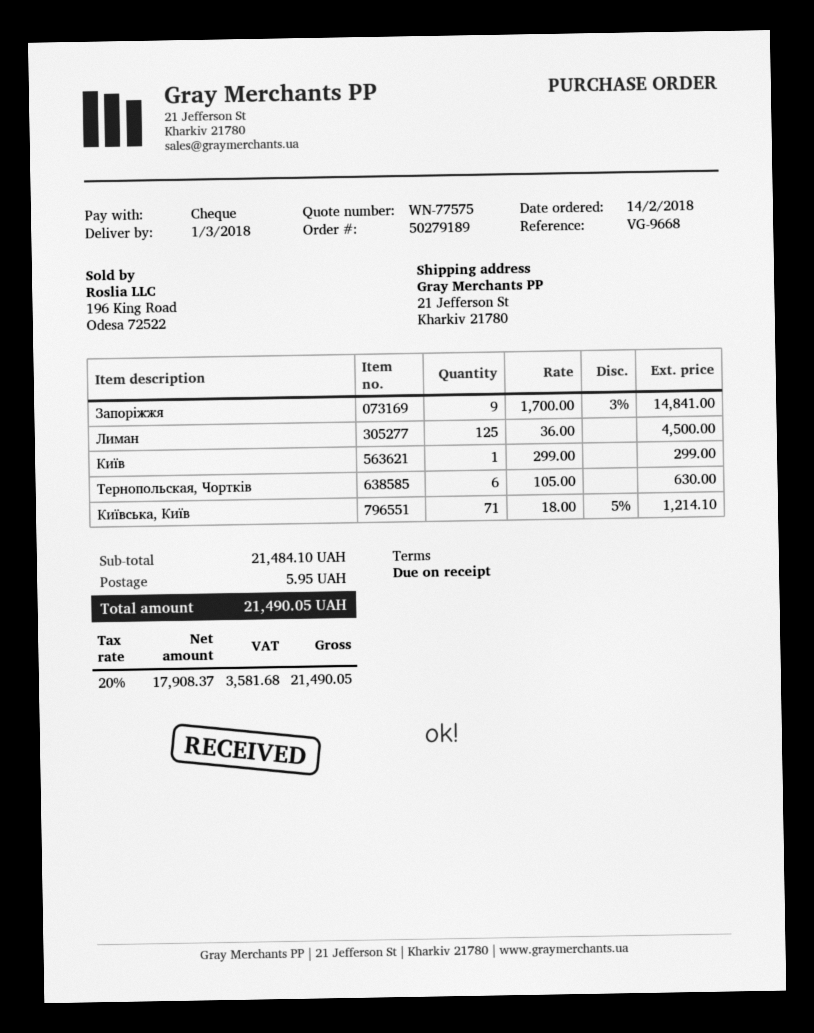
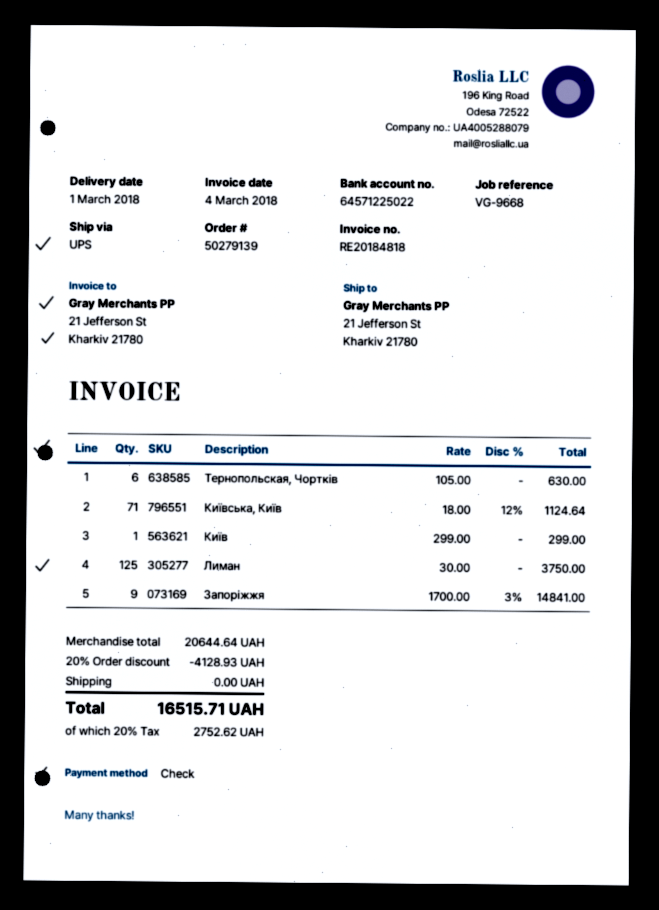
order number: 50279189 -> 50279139
Лиман: 125 x 36.00 = 4500.00 -> 125 x 30.00 = 3750.00
Київська, Київ: 71 x 18.00 - 5% = 1214.10 -> 71 x 18.00 - 12% = 1124.64
subtotal: 21484.10 -> 20644.64
discount: none -> 20% = 4128.93
shipping: 5.95 -> 0.00
tax: 20% = 3581.68 -> 20% = 2752.62
total: 21490.05 -> 16515.71

